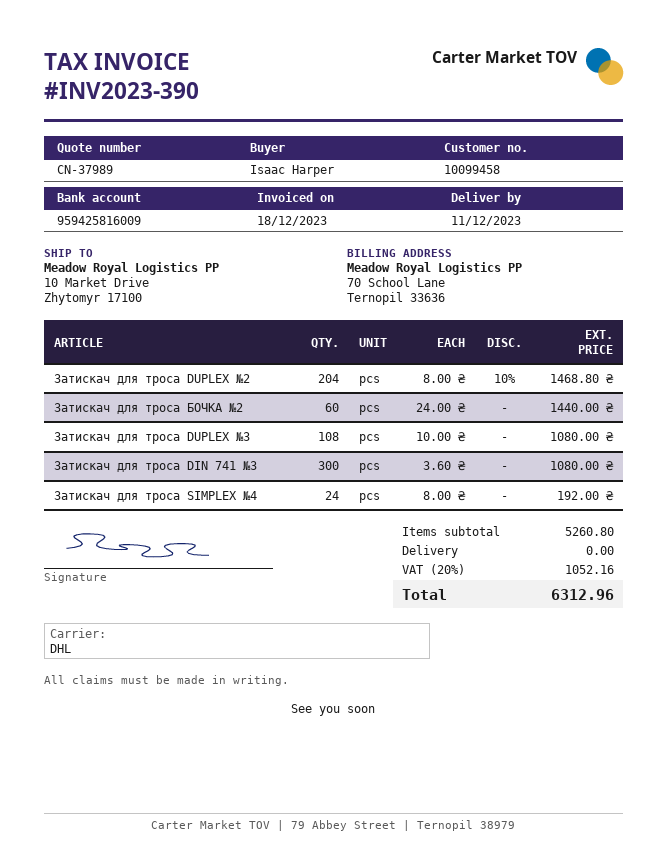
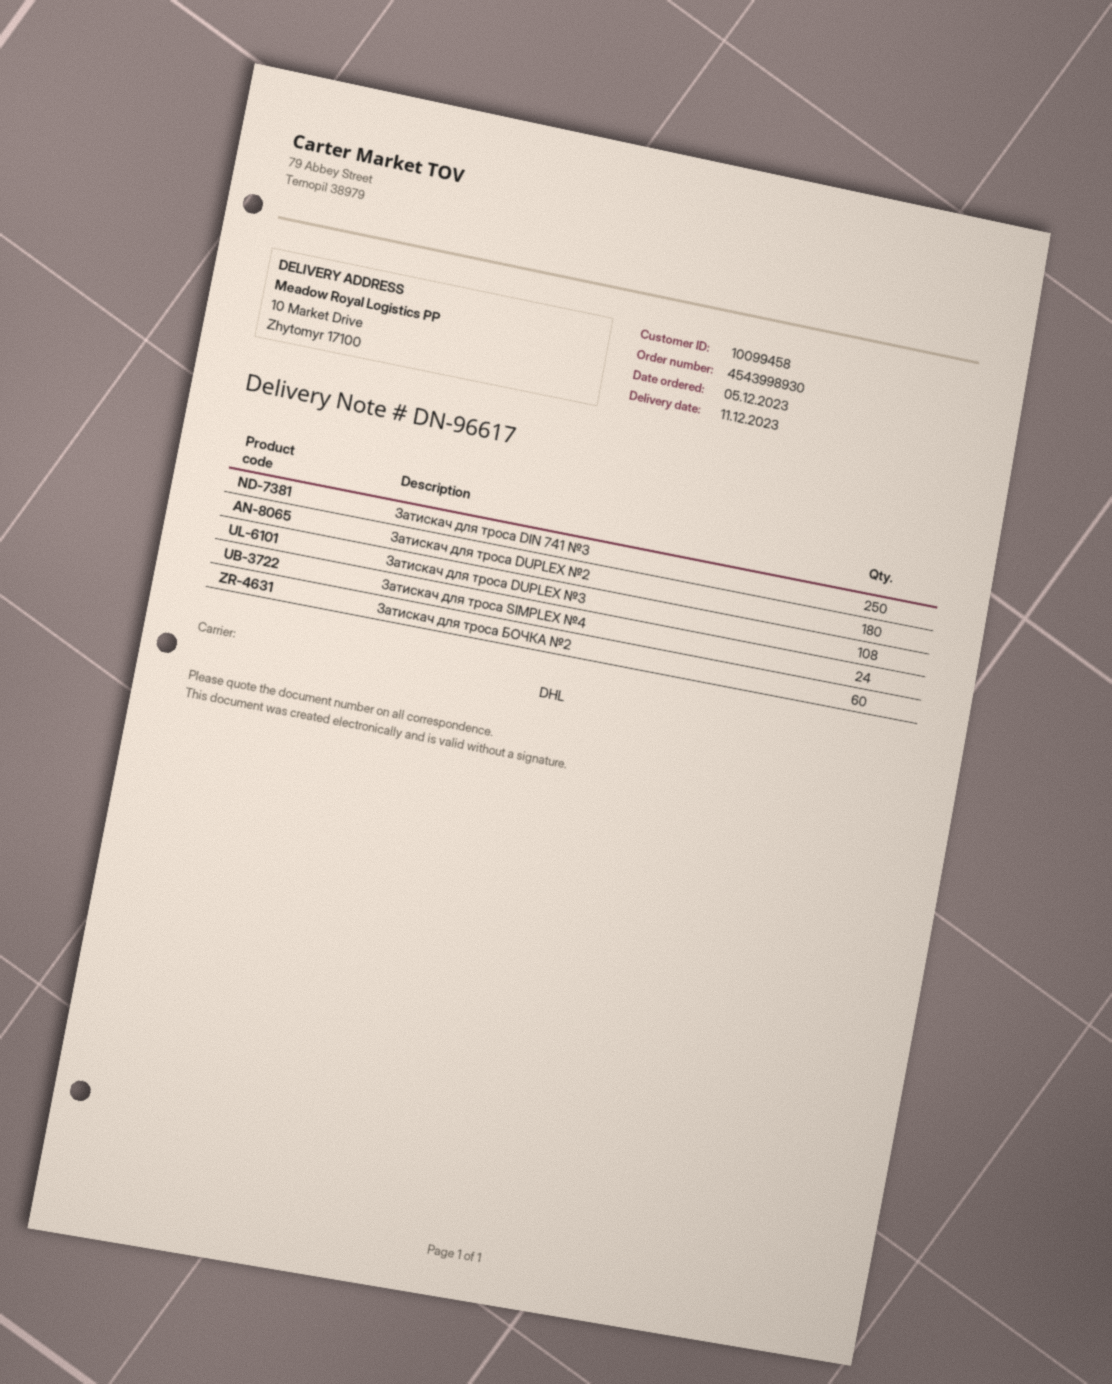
Затискач для троса DUPLEX №2: 204 -> 180
Затискач для троса DIN 741 №3: 300 -> 250

